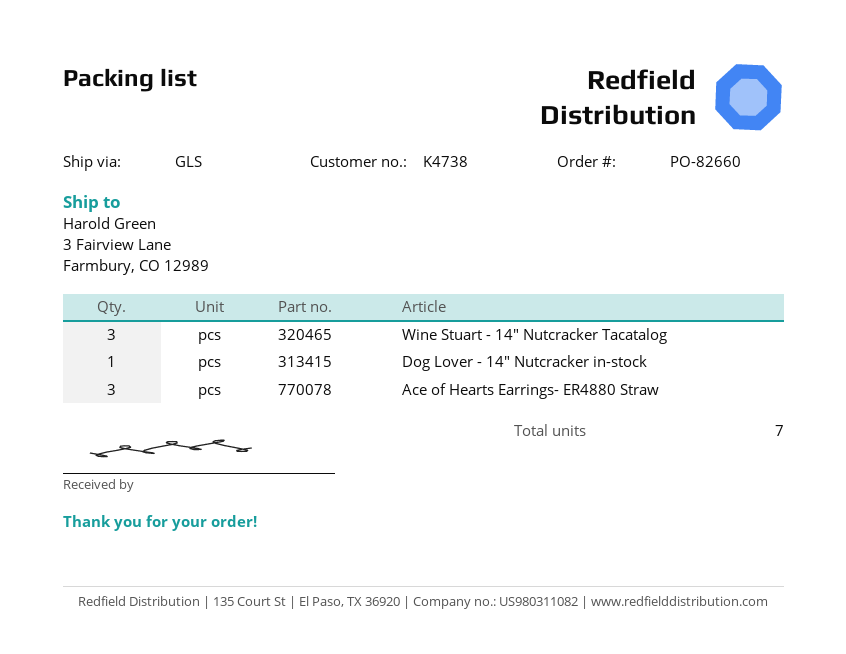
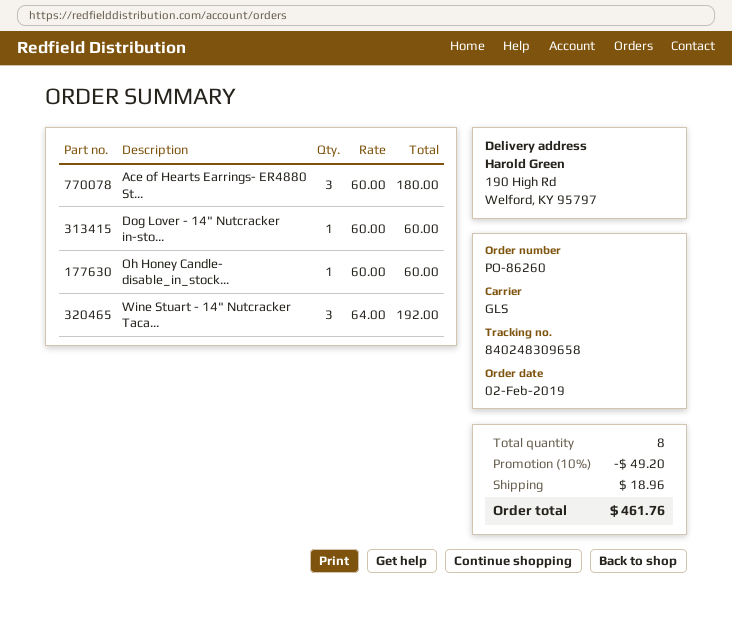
order number: PO-82660 -> PO-86260
ship to: 3 Fairview Lane, Farmbury, CO 12989 -> 190 High Rd, Welford, KY 95797
Oh Honey Candle- disable_in_stock...: none -> 1
total quantity: 7 -> 8

